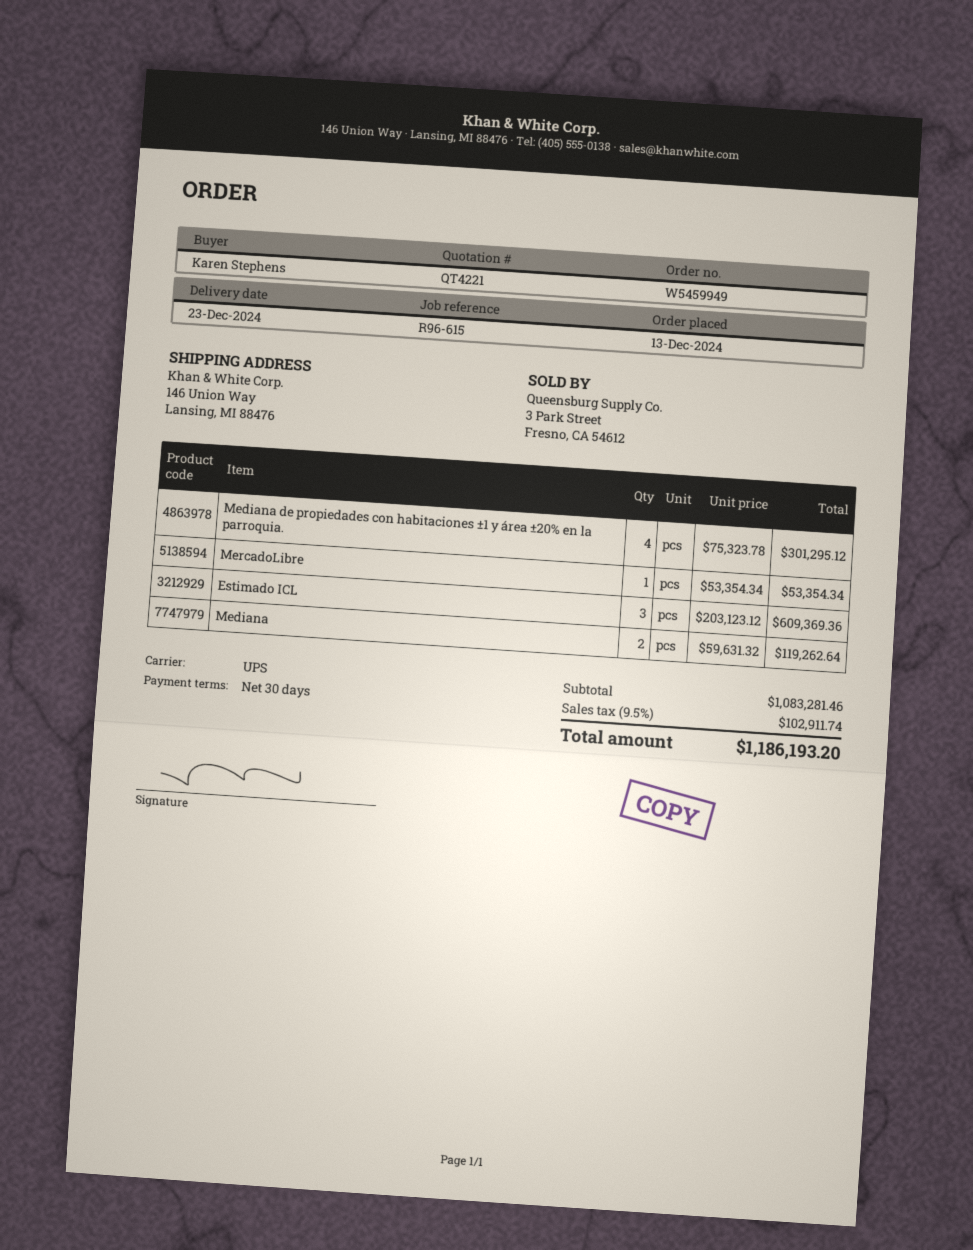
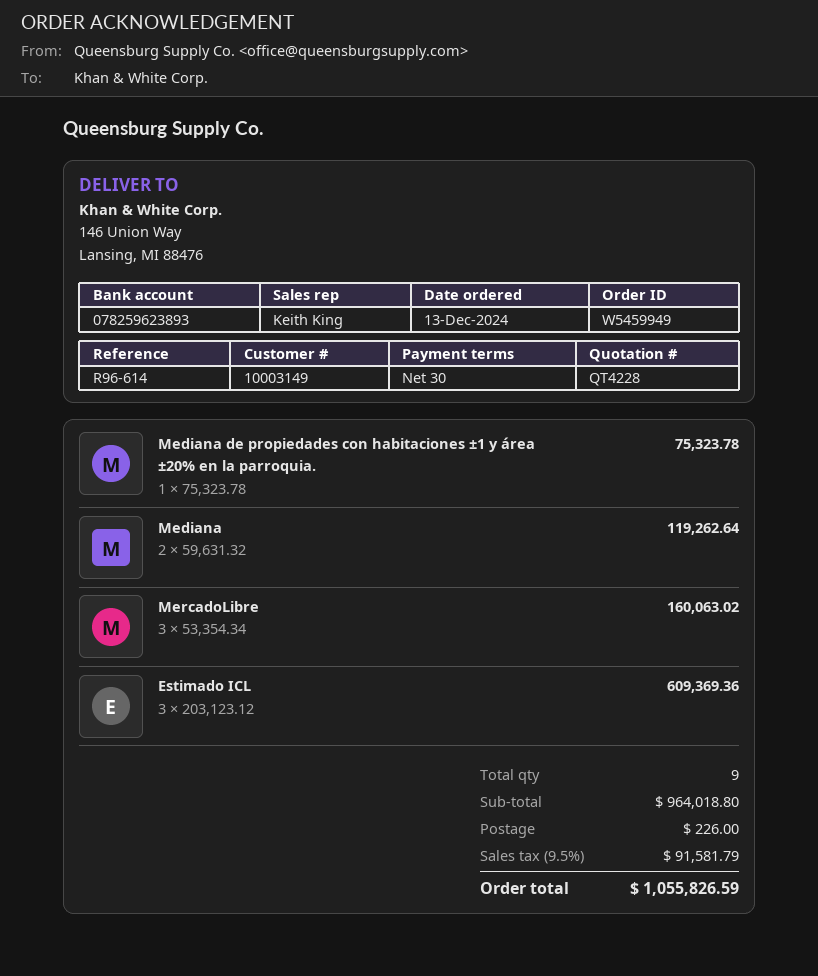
quote number: QT4221 -> QT4228
reference: R96-615 -> R96-614
Mediana de propiedades con habitaciones ±1 y área ±20% en la parroquia.: 4 x 75323.78 = 301295.12 -> 1 x 75323.78 = 75323.78
MercadoLibre: 1 x 53354.34 = 53354.34 -> 3 x 53354.34 = 160063.02
subtotal: 1083281.46 -> 964018.80
shipping: none -> 226.00
tax: 9.5% = 102911.74 -> 9.5% = 91581.79
total: 1186193.20 -> 1055826.59

